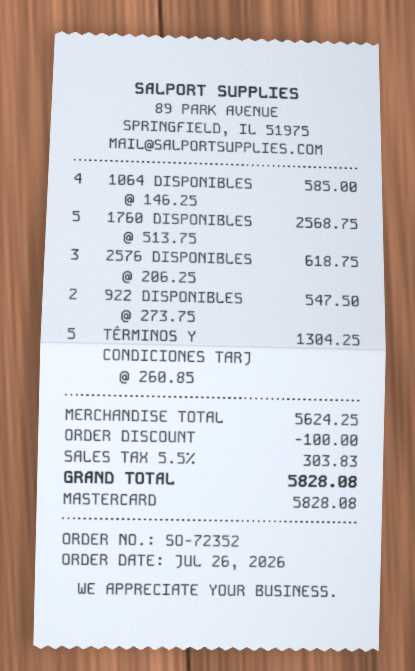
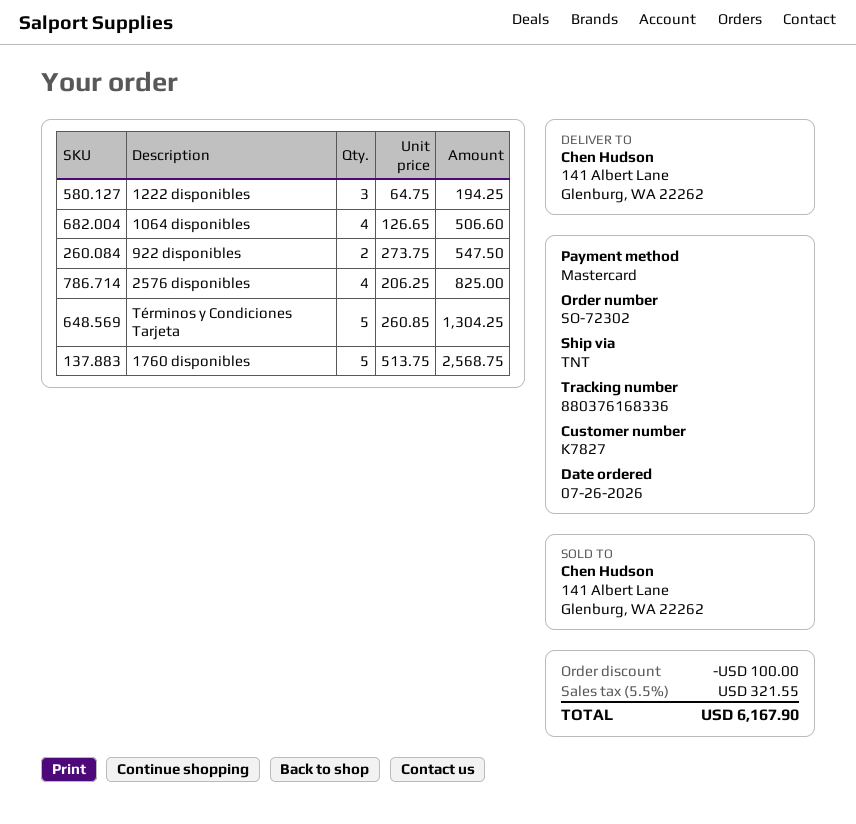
order number: SO-72352 -> SO-72302
1064 DISPONIBLES: 4 x 146.25 = 585.00 -> 4 x 126.65 = 506.60
2576 DISPONIBLES: 3 x 206.25 = 618.75 -> 4 x 206.25 = 825.00
1222 disponibles: none -> 3 x 64.75 = 194.25
tax: 5.5% = 303.83 -> 5.5% = 321.55
total: 5828.08 -> 6167.90

